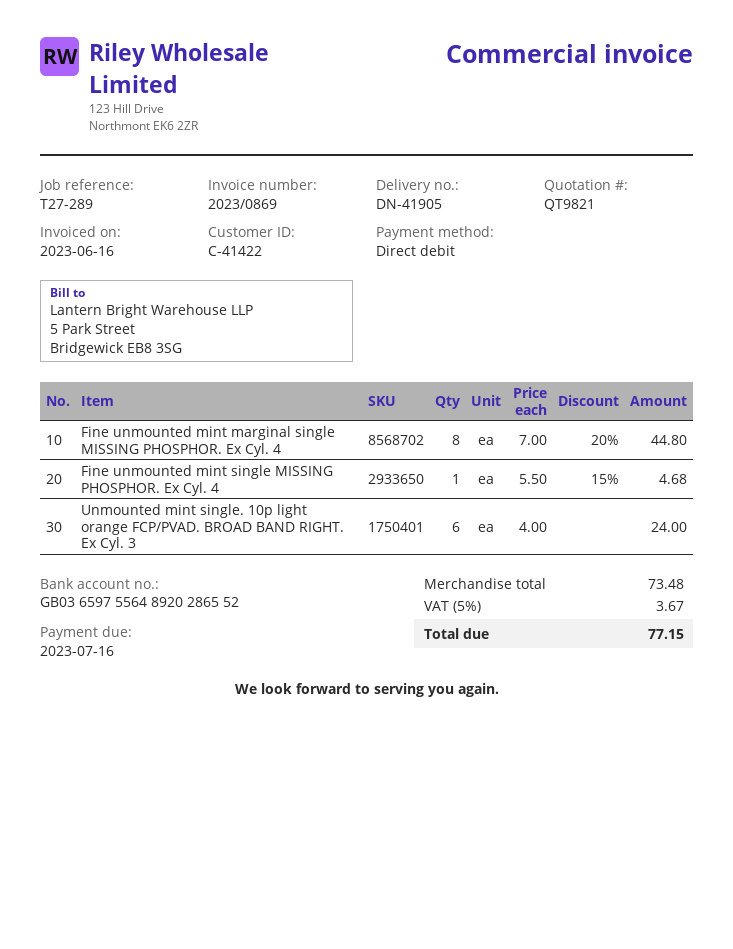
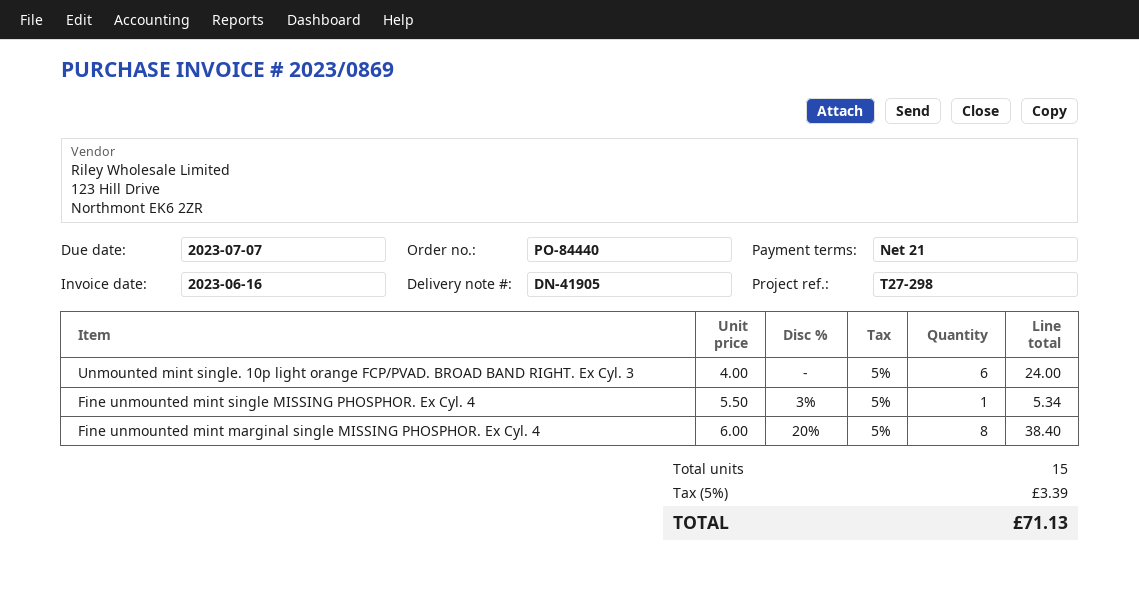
due date: 2023-07-16 -> 2023-07-07
reference: T27-289 -> T27-298
Fine unmounted mint marginal single MISSING PHOSPHOR. Ex Cyl. 4: 8 x 7.00 - 20% = 44.80 -> 8 x 6.00 - 20% = 38.40
Fine unmounted mint single MISSING PHOSPHOR. Ex Cyl. 4: 1 x 5.50 - 15% = 4.68 -> 1 x 5.50 - 3% = 5.34
tax: 5% = 3.67 -> 5% = 3.39
total: 77.15 -> 71.13

